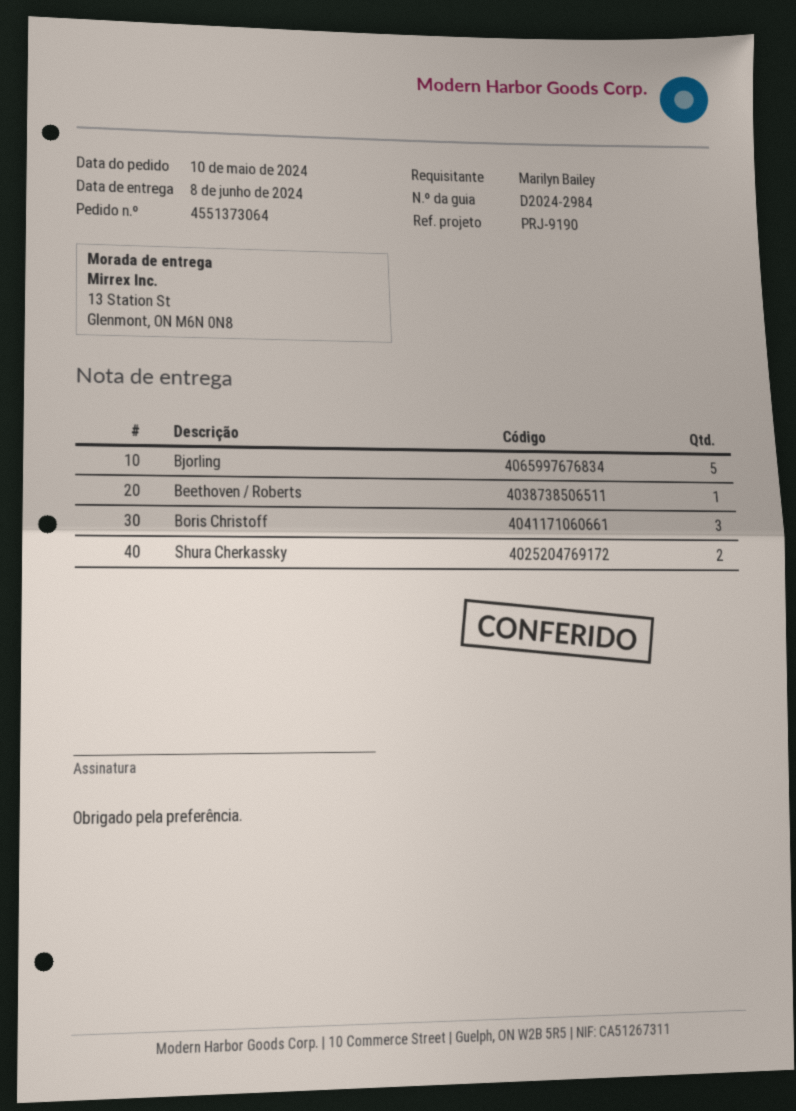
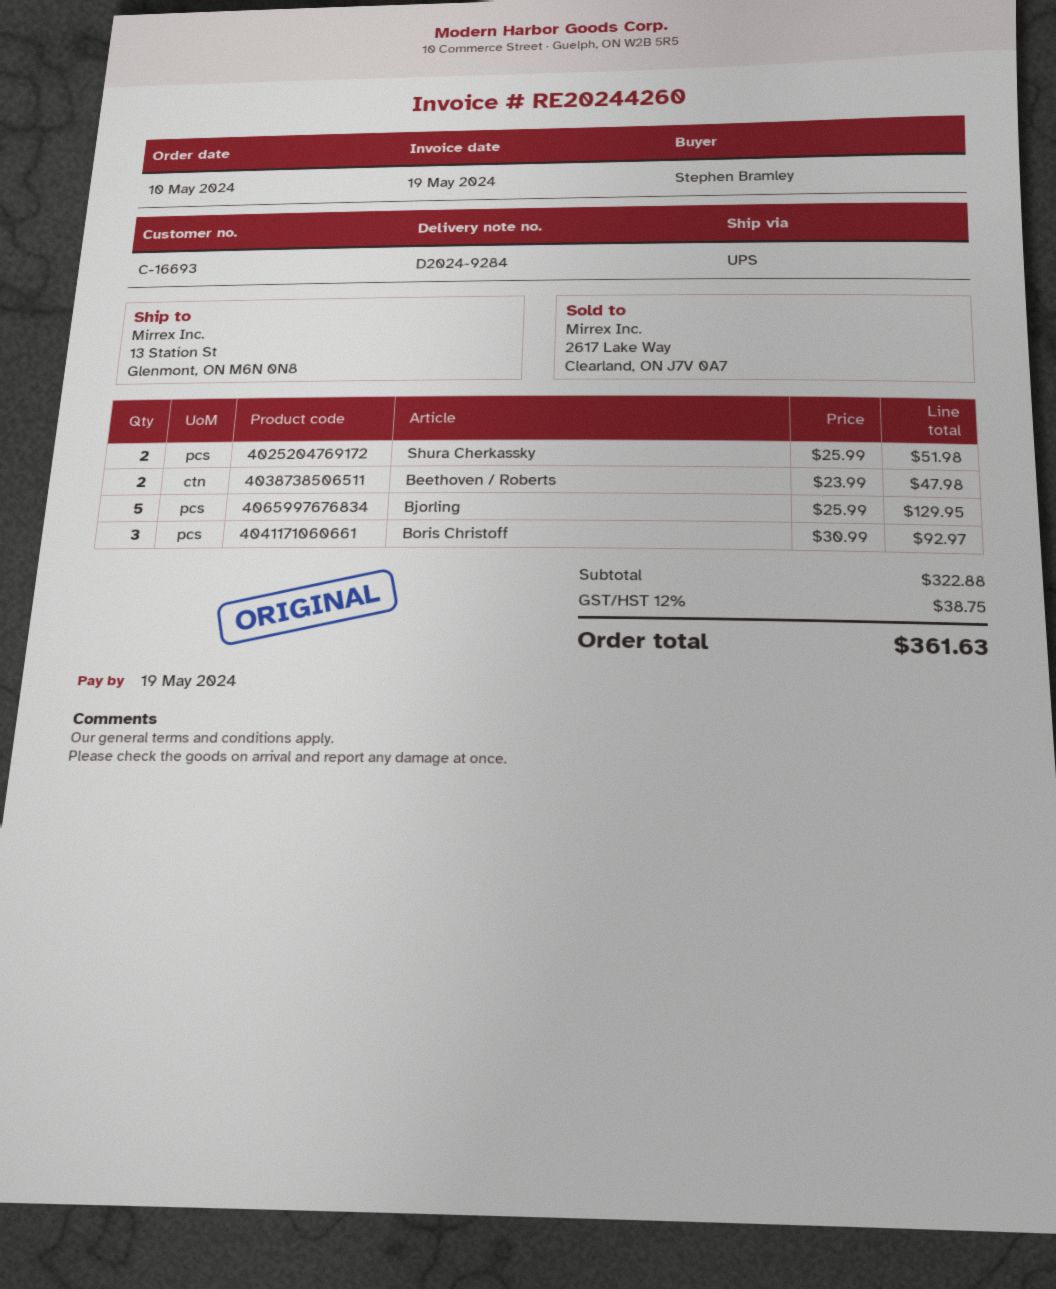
delivery note number: D2024-2984 -> D2024-9284
ordered by: Marilyn Bailey -> Stephen Bramley
Beethoven / Roberts: 1 -> 2

